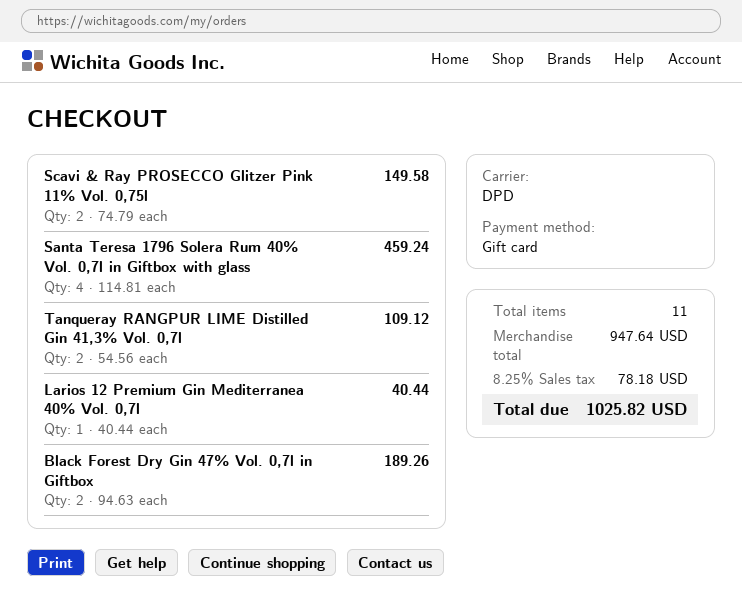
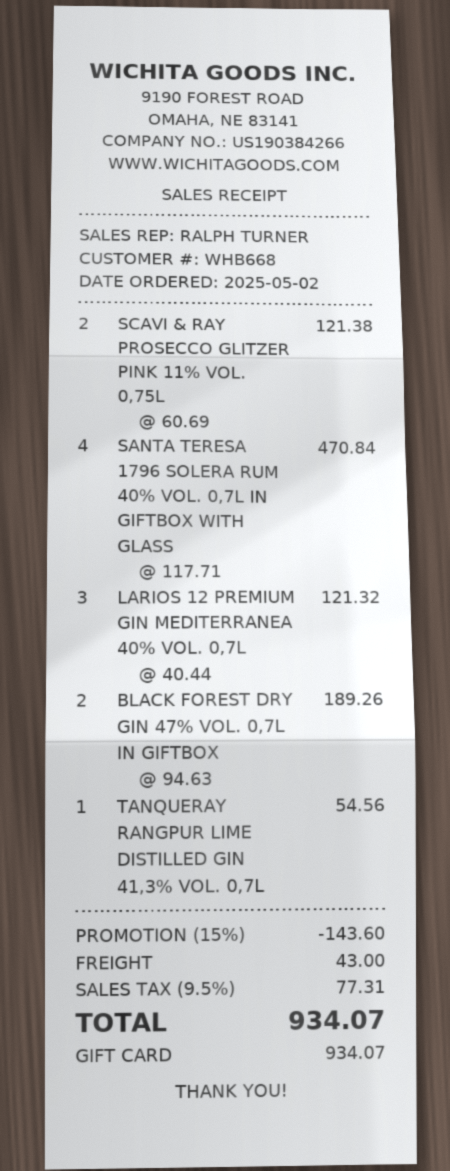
Scavi & Ray PROSECCO Glitzer Pink 11% Vol. 0,75l: 2 x 74.79 = 149.58 -> 2 x 60.69 = 121.38
Santa Teresa 1796 Solera Rum 40% Vol. 0,7l in Giftbox with glass: 4 x 114.81 = 459.24 -> 4 x 117.71 = 470.84
Tanqueray RANGPUR LIME Distilled Gin 41,3% Vol. 0,7l: 2 x 54.56 = 109.12 -> 1 x 54.56 = 54.56
Larios 12 Premium Gin Mediterranea 40% Vol. 0,7l: 1 x 40.44 = 40.44 -> 3 x 40.44 = 121.32
discount: none -> 15% = 143.60
shipping: none -> 43.00
tax: 8.25% = 78.18 -> 9.5% = 77.31
total: 1025.82 -> 934.07

